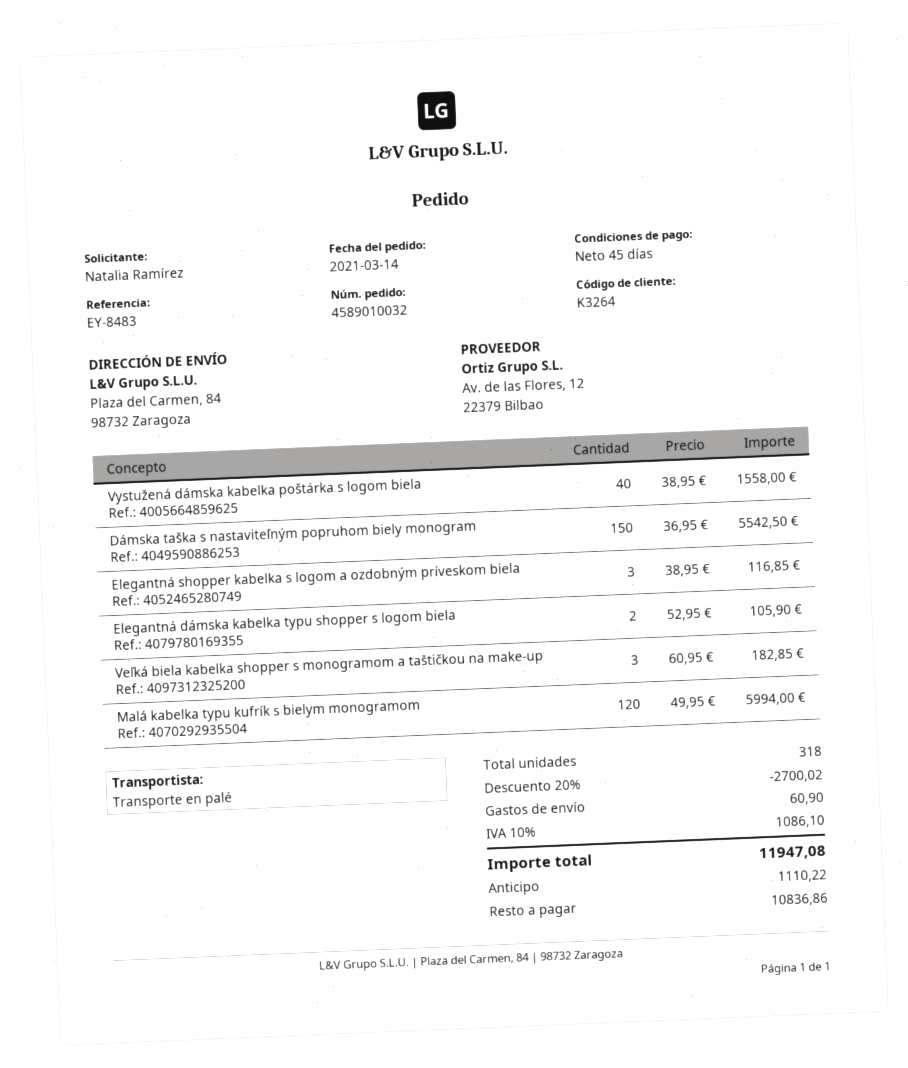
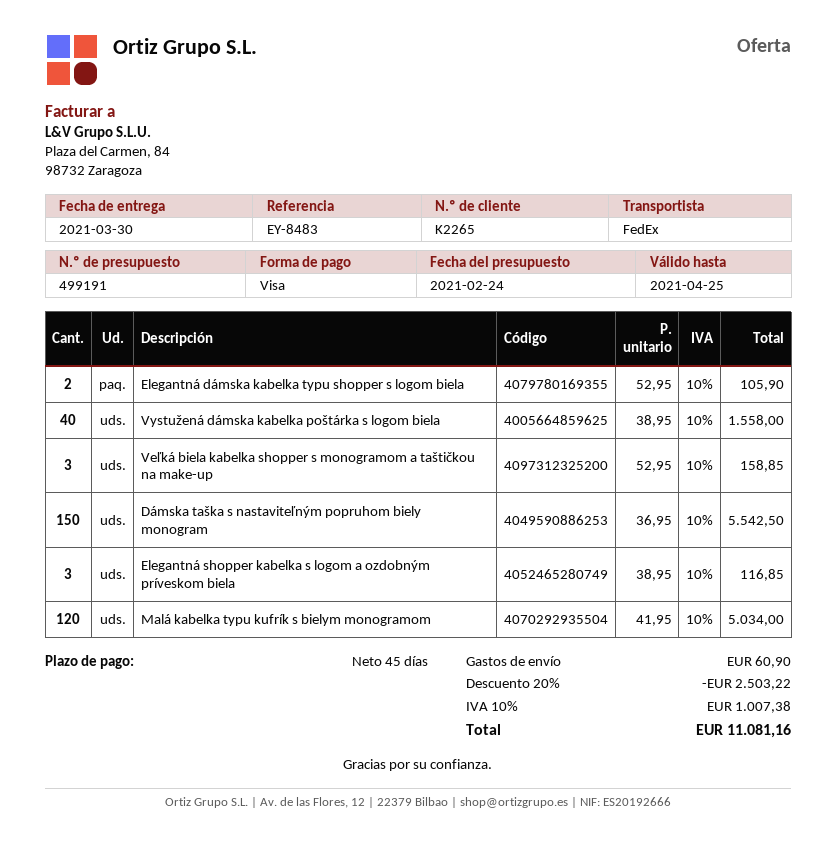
customer number: K3264 -> K2265
shipping method: pallet freight -> FedEx
Veľká biela kabelka shopper s monogramom a taštičkou na make-up: 3 x 60.95 = 182.85 -> 3 x 52.95 = 158.85
Malá kabelka typu kufrík s bielym monogramom: 120 x 49.95 = 5994.00 -> 120 x 41.95 = 5034.00
discount: 20% = 2700.02 -> 20% = 2503.22
tax: 10% = 1086.10 -> 10% = 1007.38
total: 11947.08 -> 11081.16

